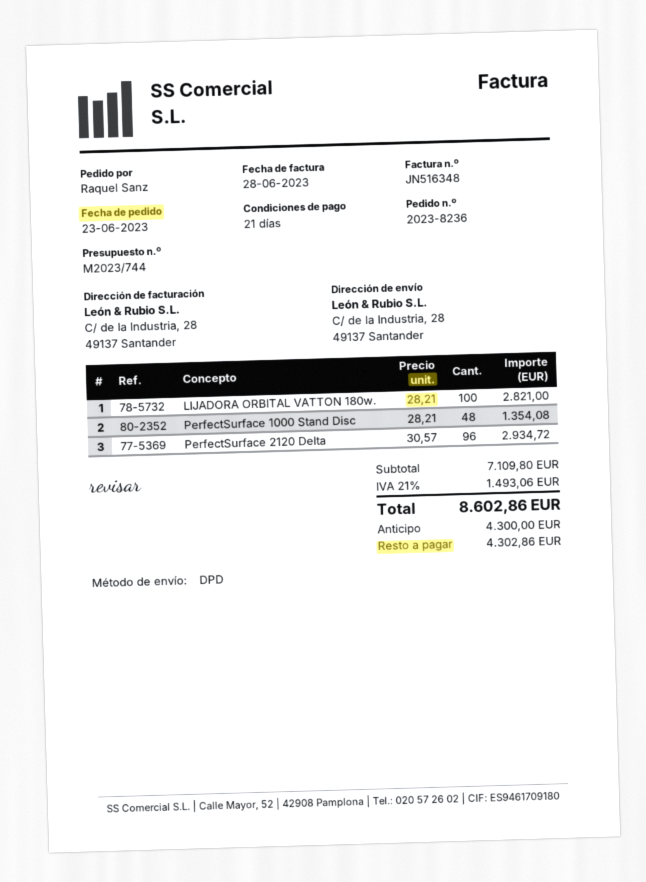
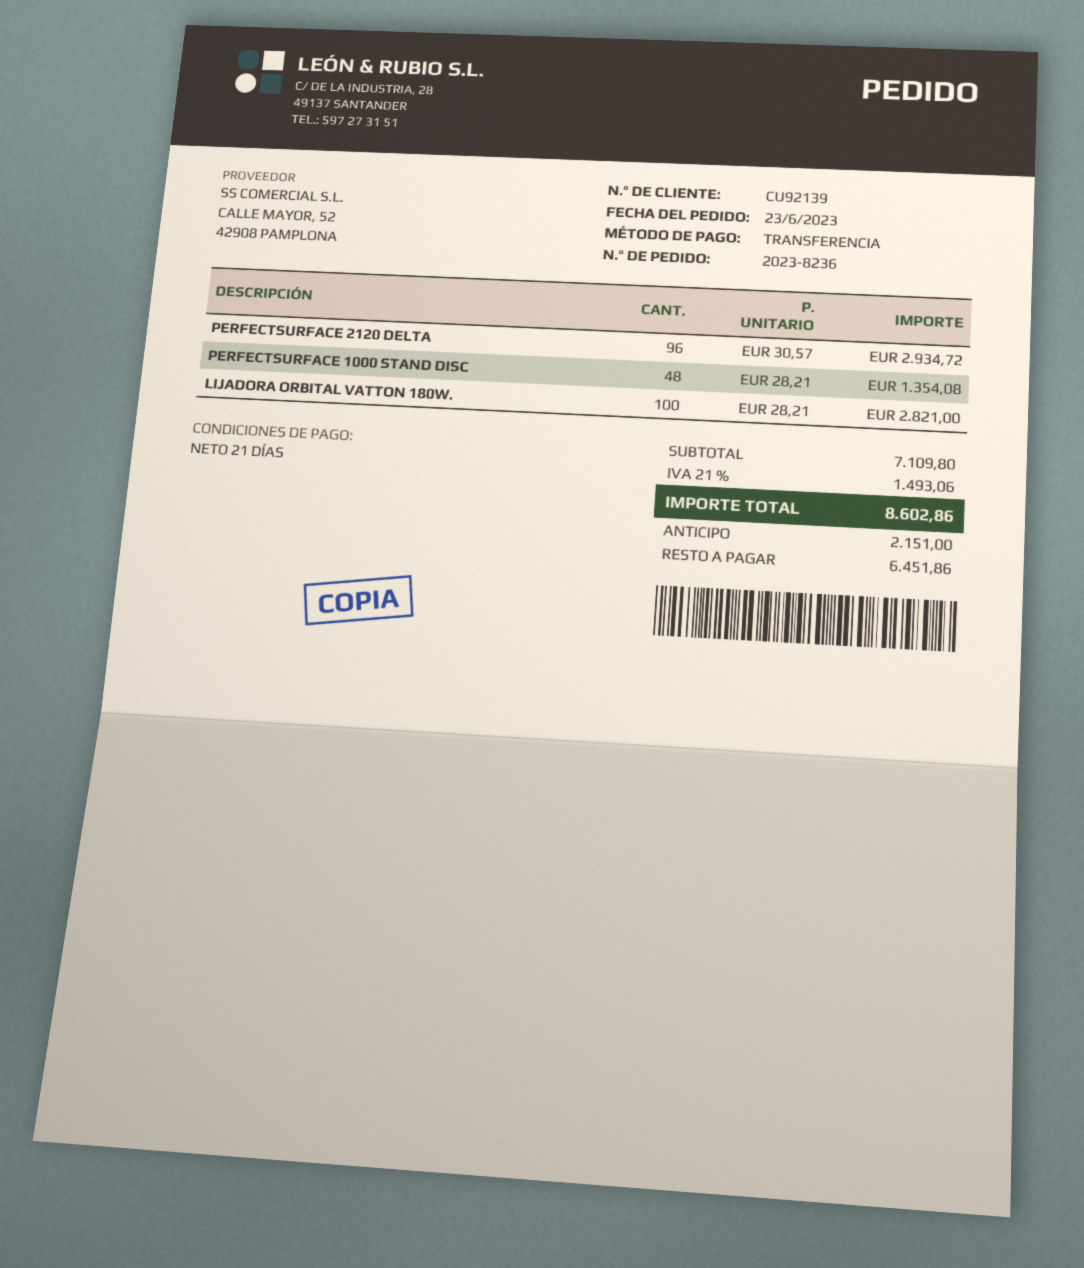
deposit: 4300.00 -> 2151.00
balance: 4302.86 -> 6451.86

